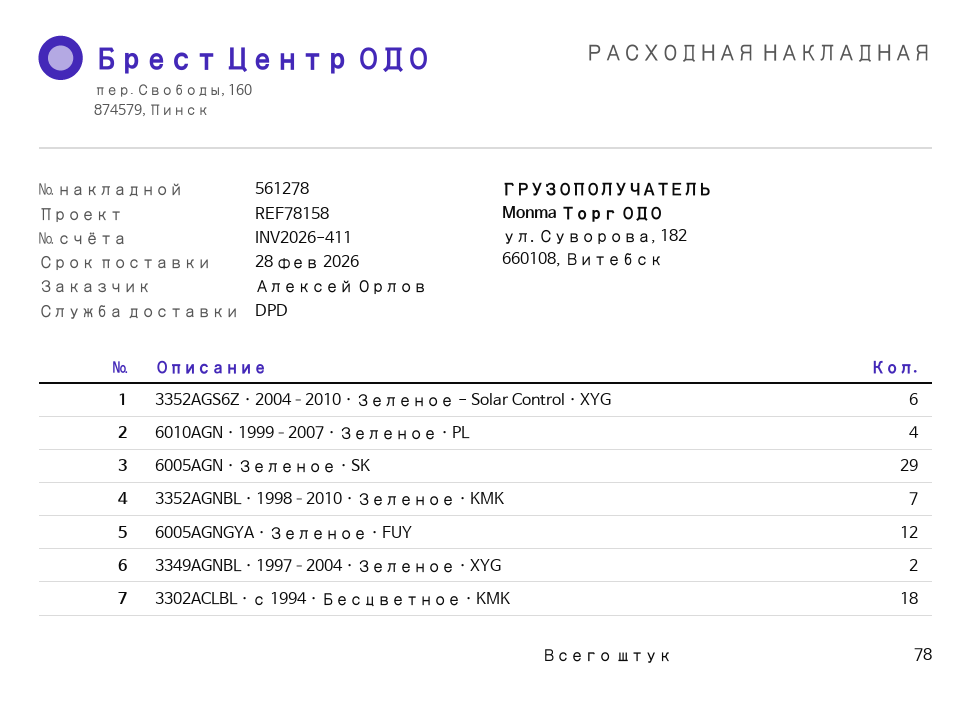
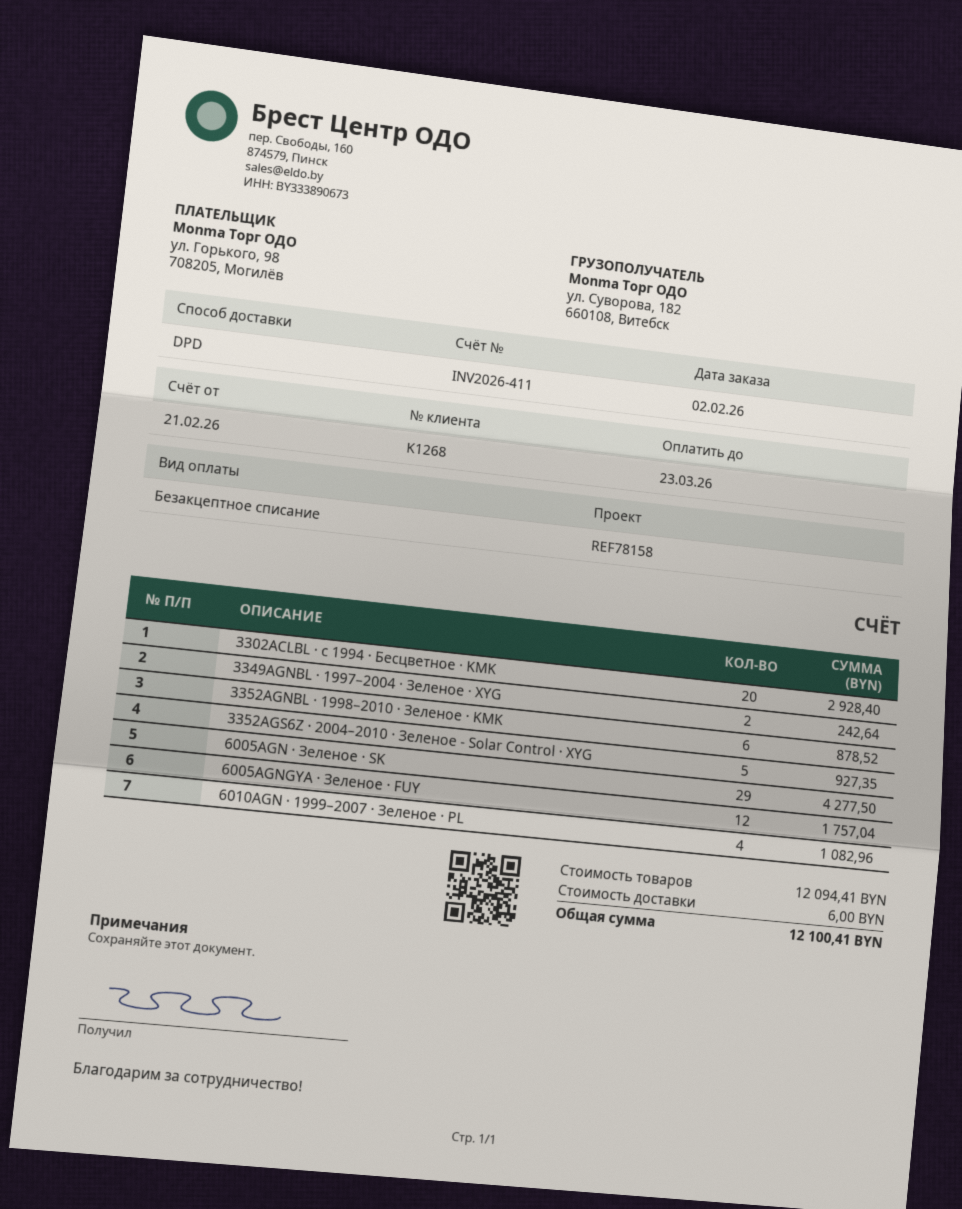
3352AGS6Z · 2004–2010 · Зеленое - Solar Control · XYG: 6 -> 5
3352AGNBL · 1998–2010 · Зеленое · KMK: 7 -> 6
3302ACLBL · с 1994 · Бесцветное · KMK: 18 -> 20

